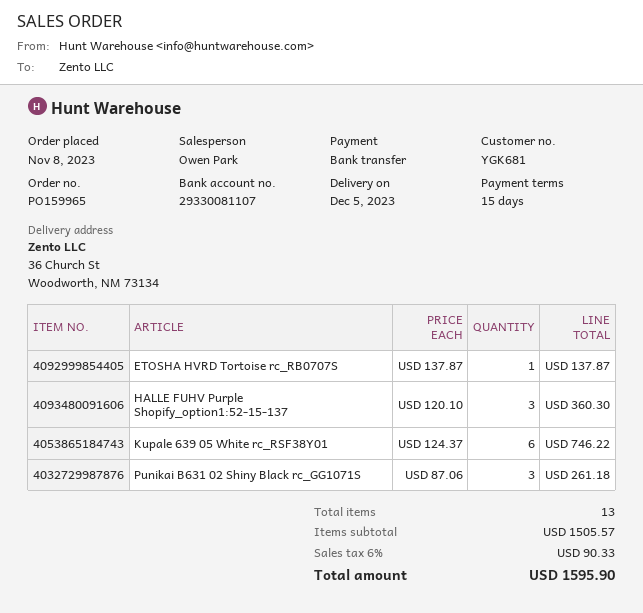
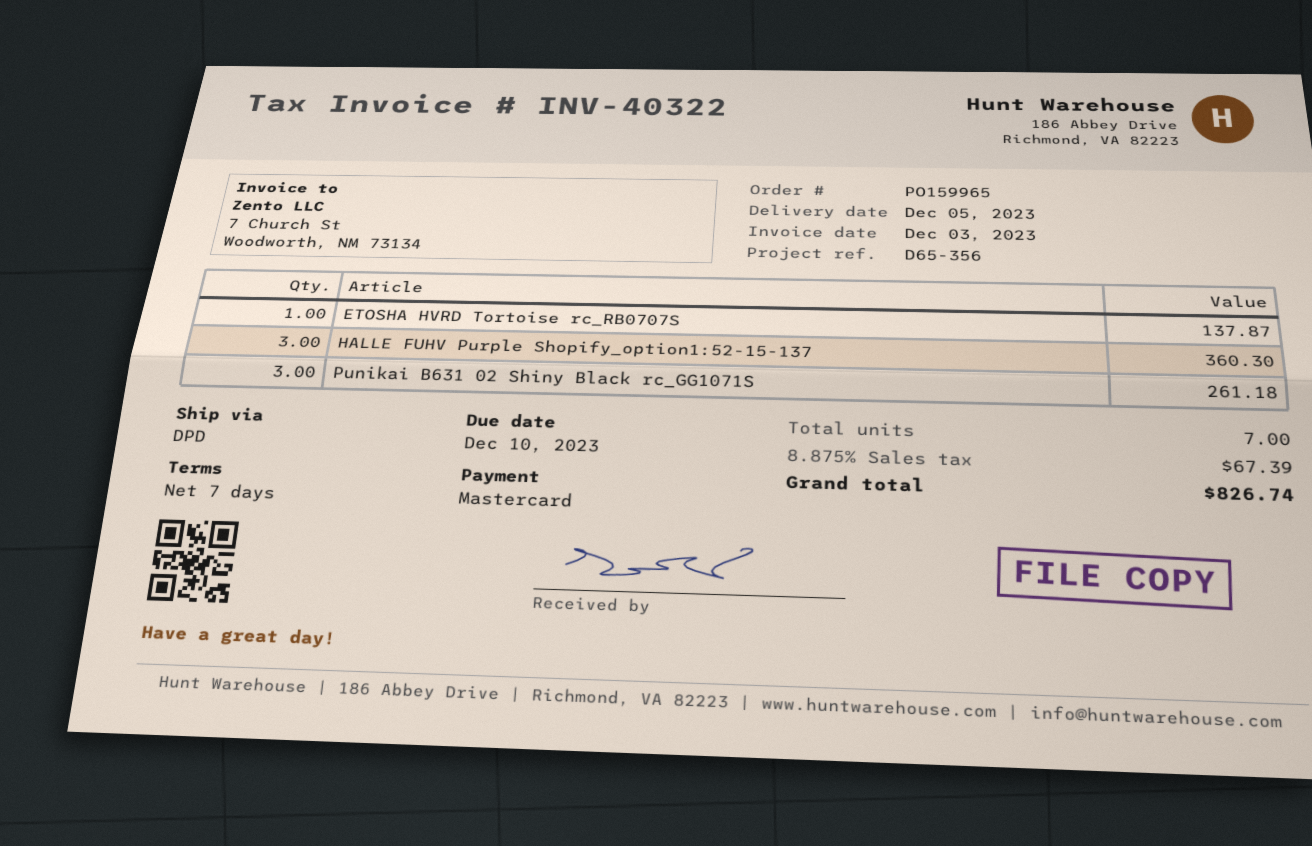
payment terms: 15 days -> 7 days
payment method: bank transfer -> Mastercard
Kupale 639 05 White rc_RSF38Y01: 6 for 746.22 -> none
total quantity: 13 -> 7
tax: 6% = 90.33 -> 8.875% = 67.39
total: 1595.90 -> 826.74

